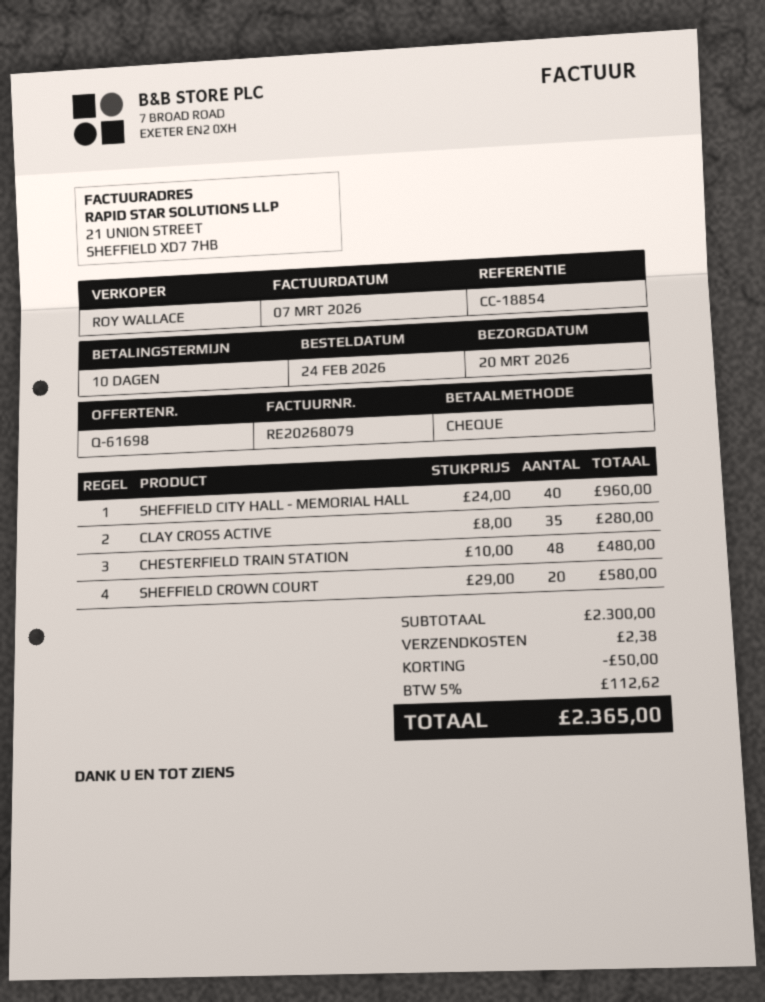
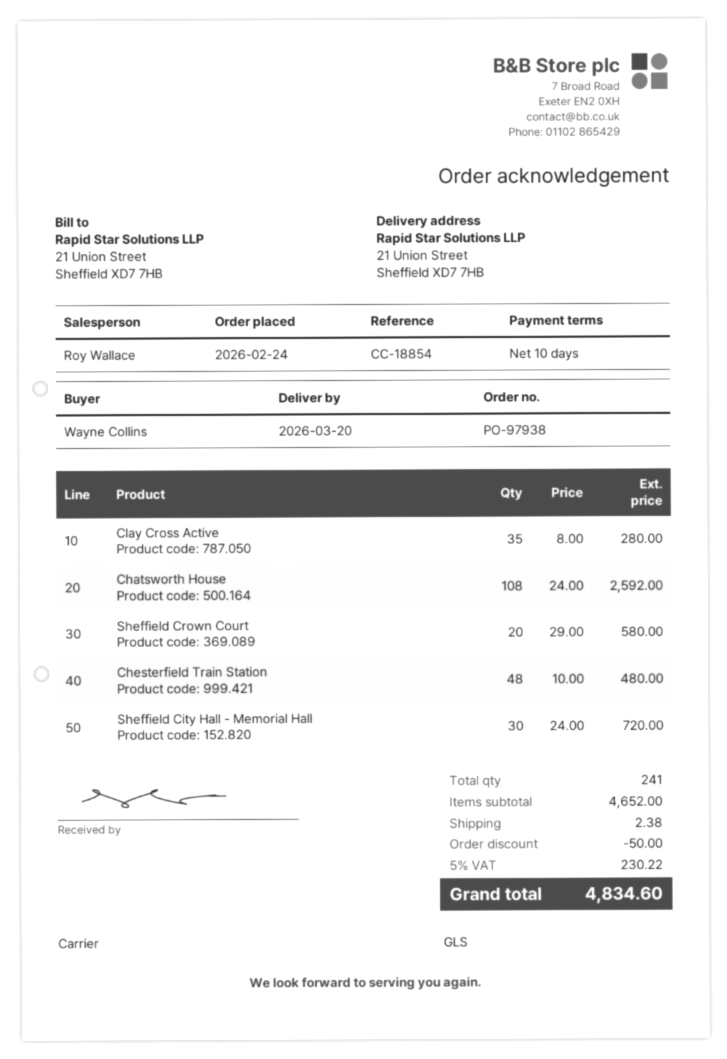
SHEFFIELD CITY HALL - MEMORIAL HALL: 40 x 24.00 = 960.00 -> 30 x 24.00 = 720.00
Chatsworth House: none -> 108 x 24.00 = 2592.00
subtotal: 2300.00 -> 4652.00
tax: 5% = 112.62 -> 5% = 230.22
total: 2365.00 -> 4834.60

